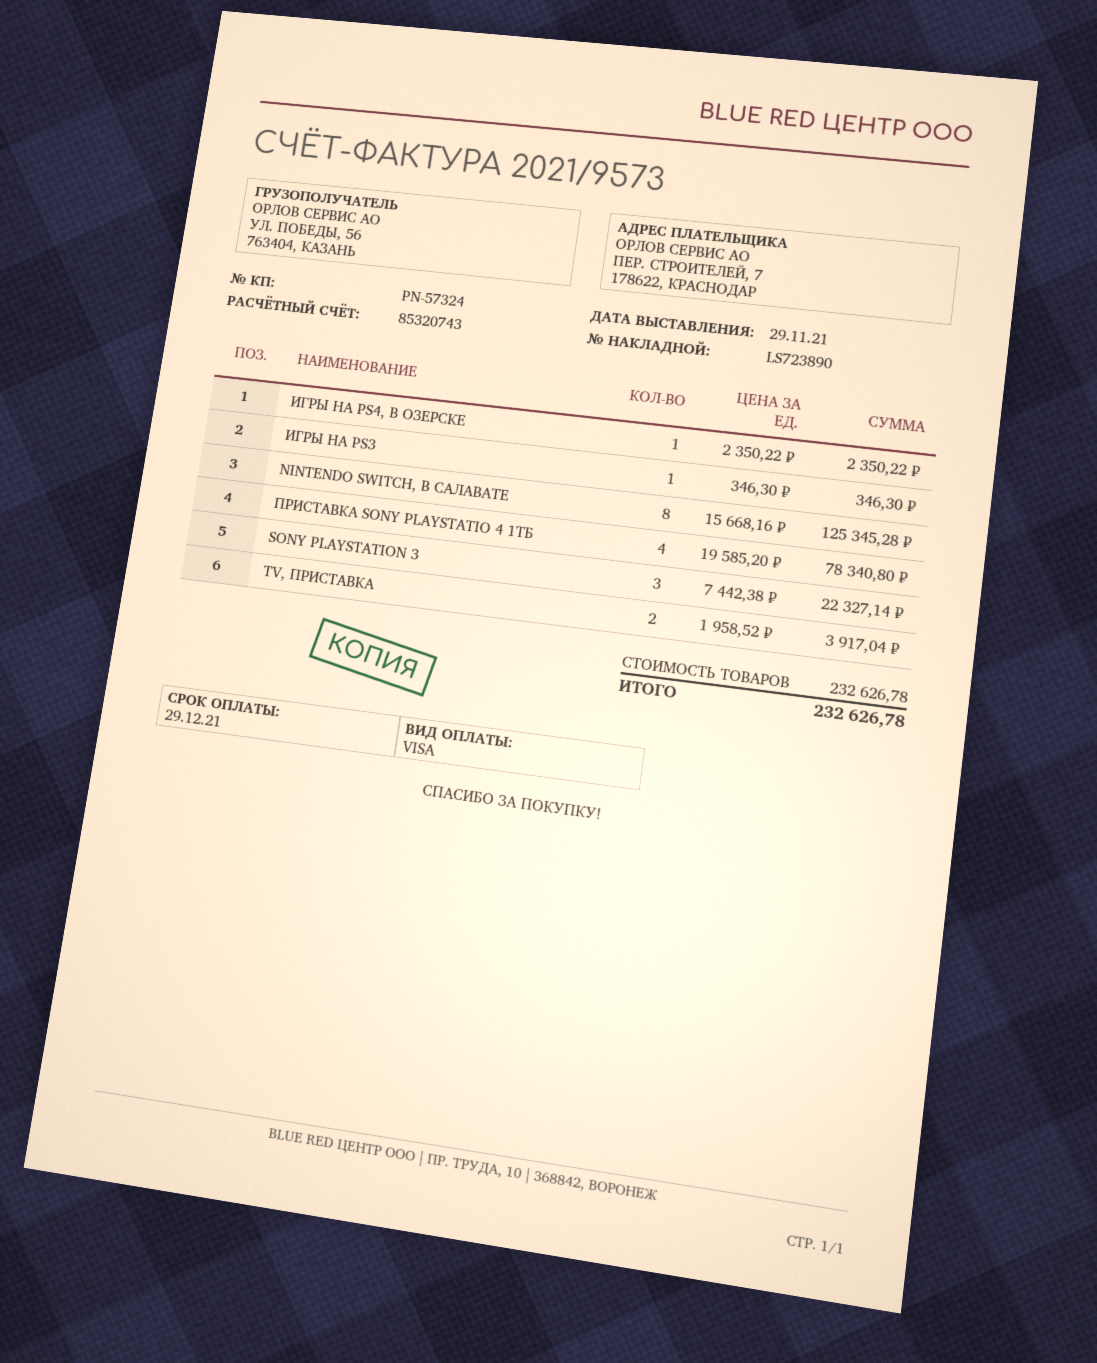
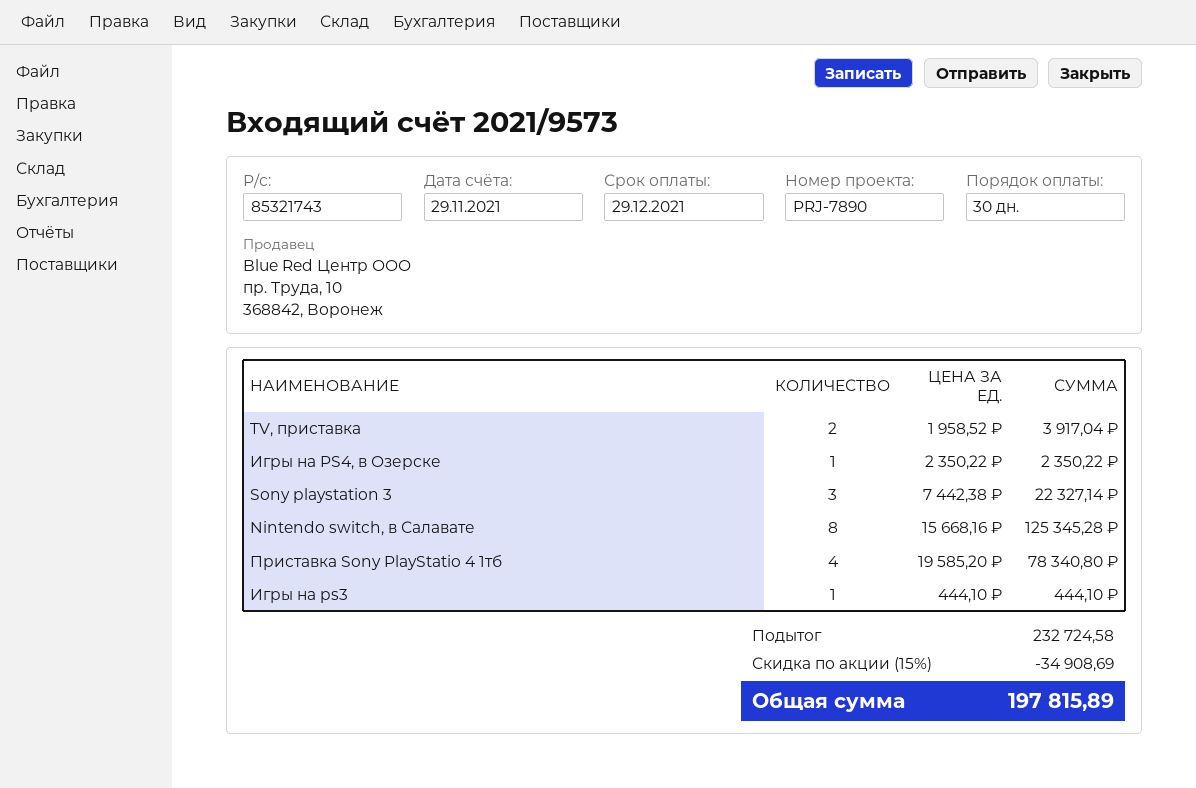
bank account: 85320743 -> 85321743
ИГРЫ НА PS3: 1 x 346.30 = 346.30 -> 1 x 444.10 = 444.10
subtotal: 232626.78 -> 232724.58
discount: none -> 15% = 34908.69
total: 232626.78 -> 197815.89

